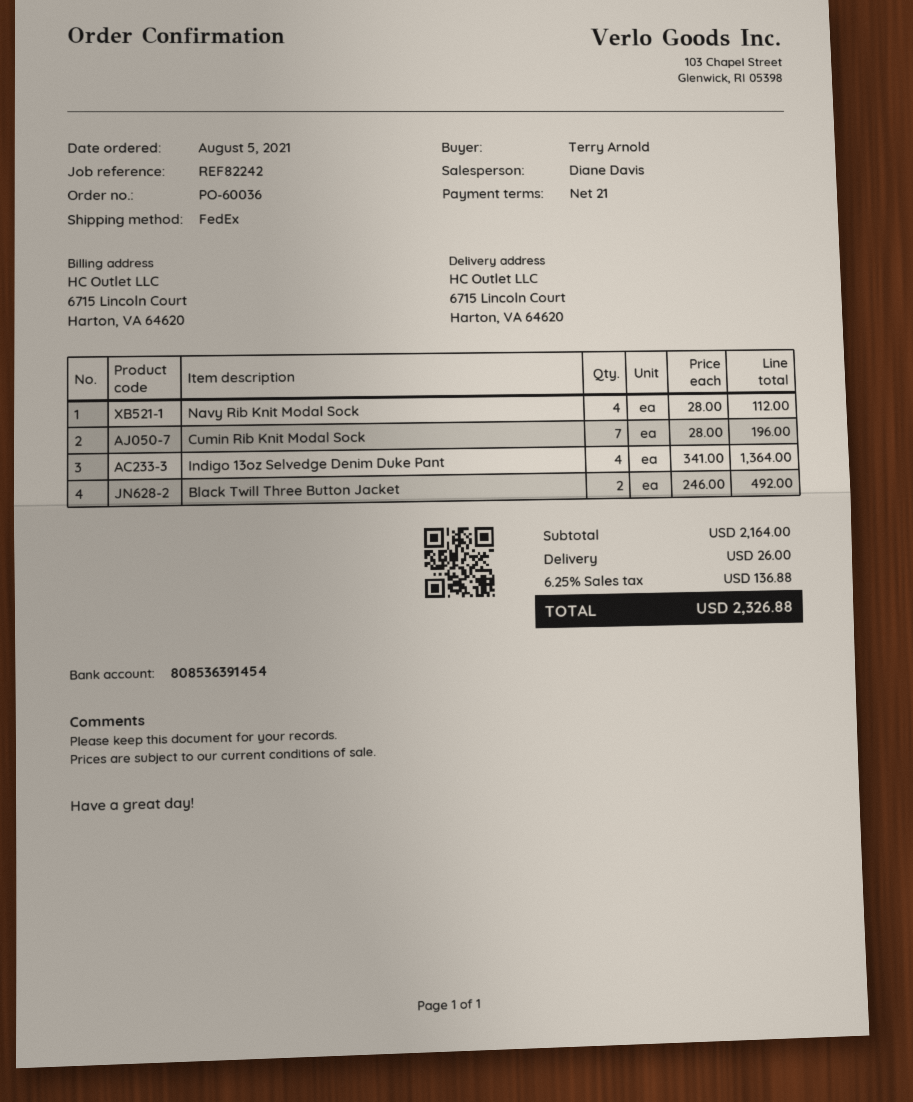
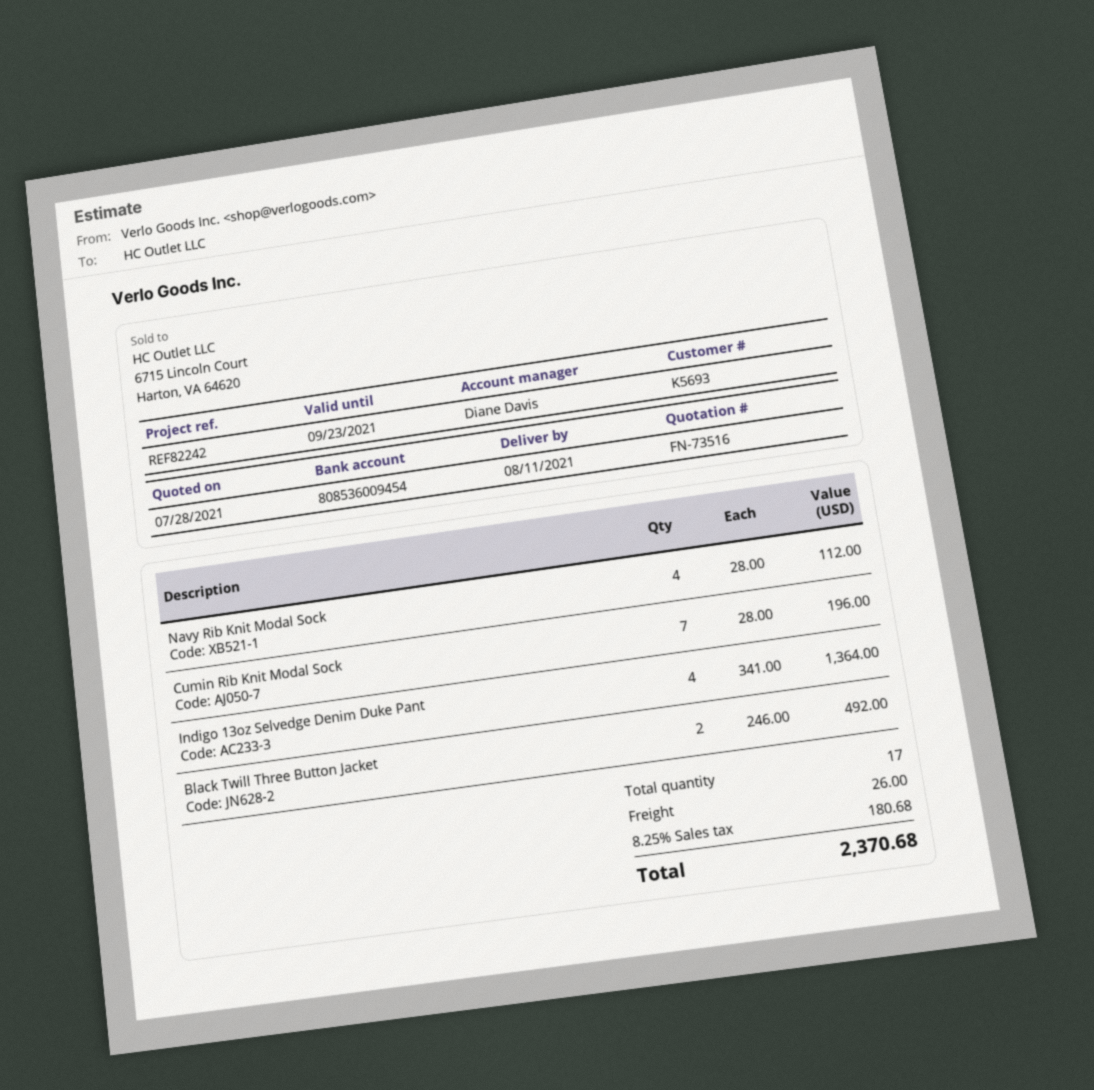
bank account: 808536391454 -> 808536009454
tax: 6.25% = 136.88 -> 8.25% = 180.68
total: 2326.88 -> 2370.68

